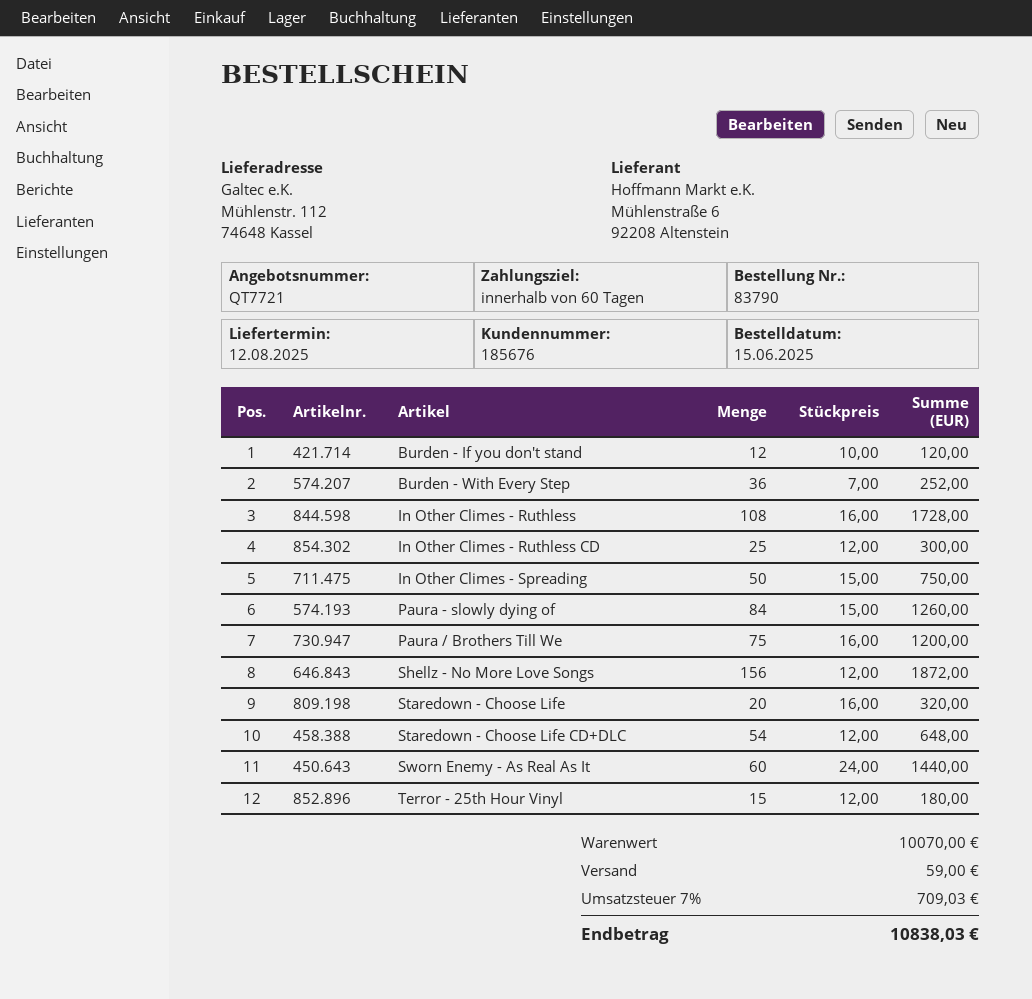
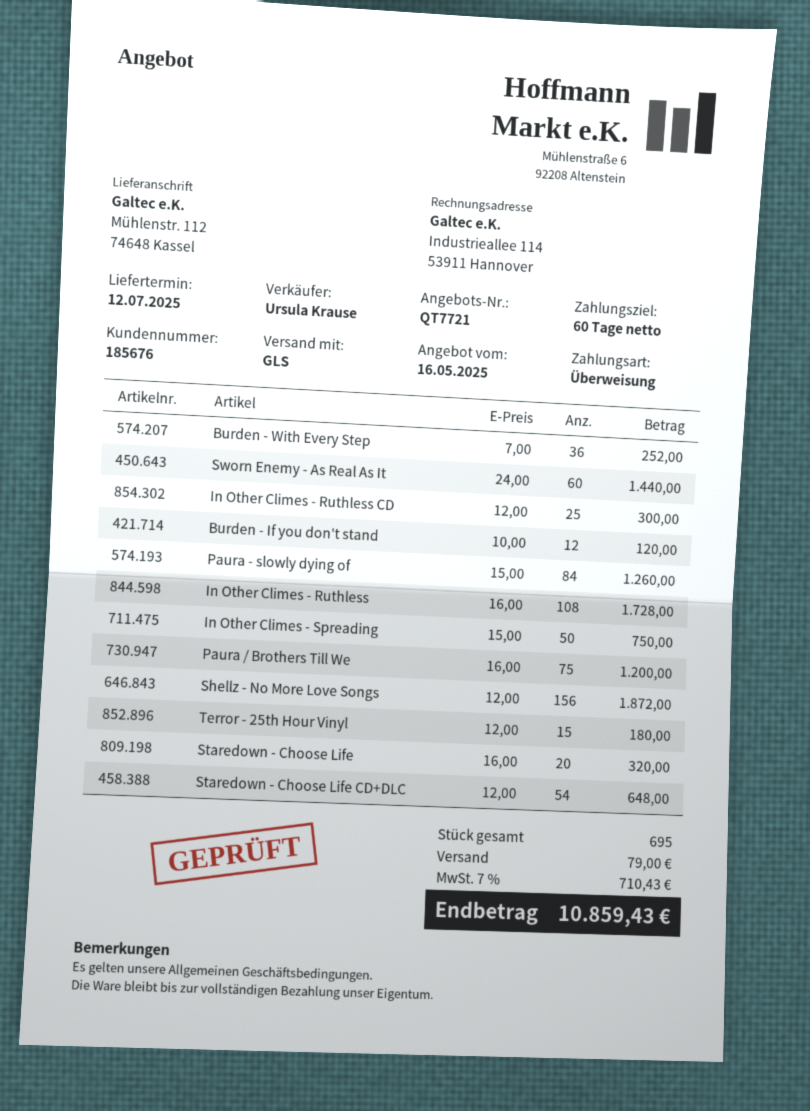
delivery date: 2025-08-12 -> 2025-07-12
shipping: 59.00 -> 79.00
tax: 7% = 709.03 -> 7% = 710.43
total: 10838.03 -> 10859.43

